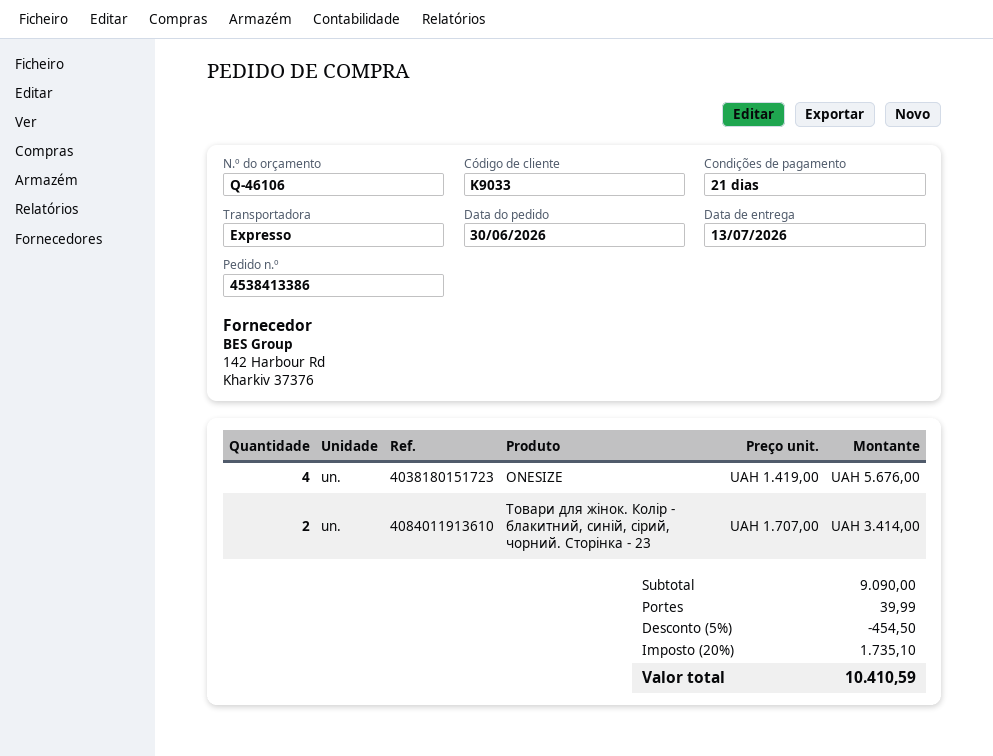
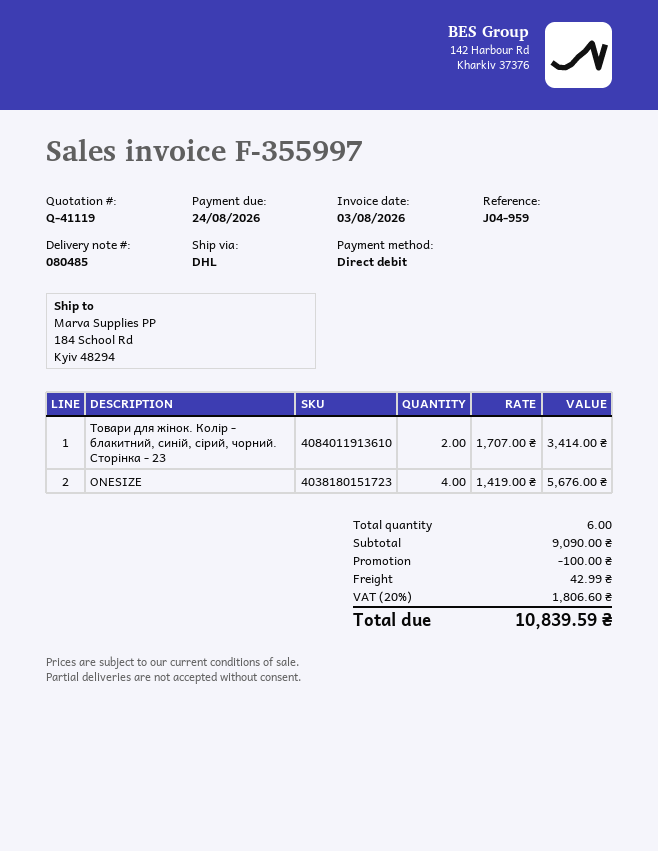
quote number: Q-46106 -> Q-41119
shipping method: express -> DHL
discount: 454.50 -> 100.00
shipping: 39.99 -> 42.99
tax: 20% = 1735.10 -> 20% = 1806.60
total: 10410.59 -> 10839.59

